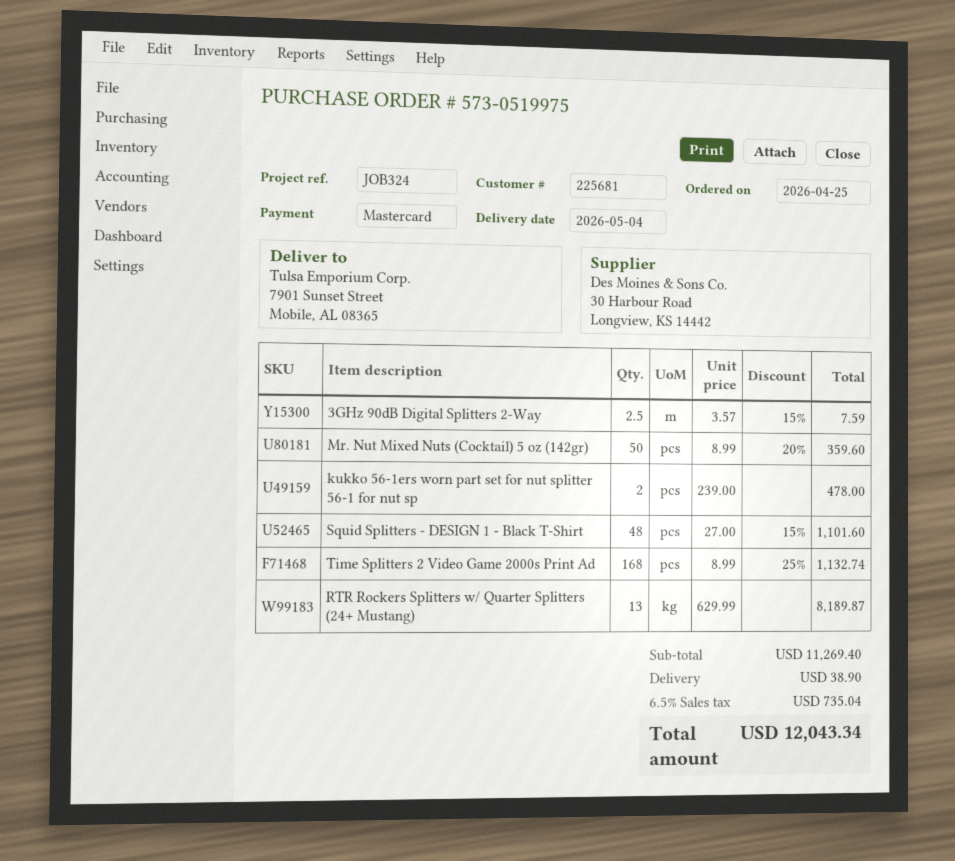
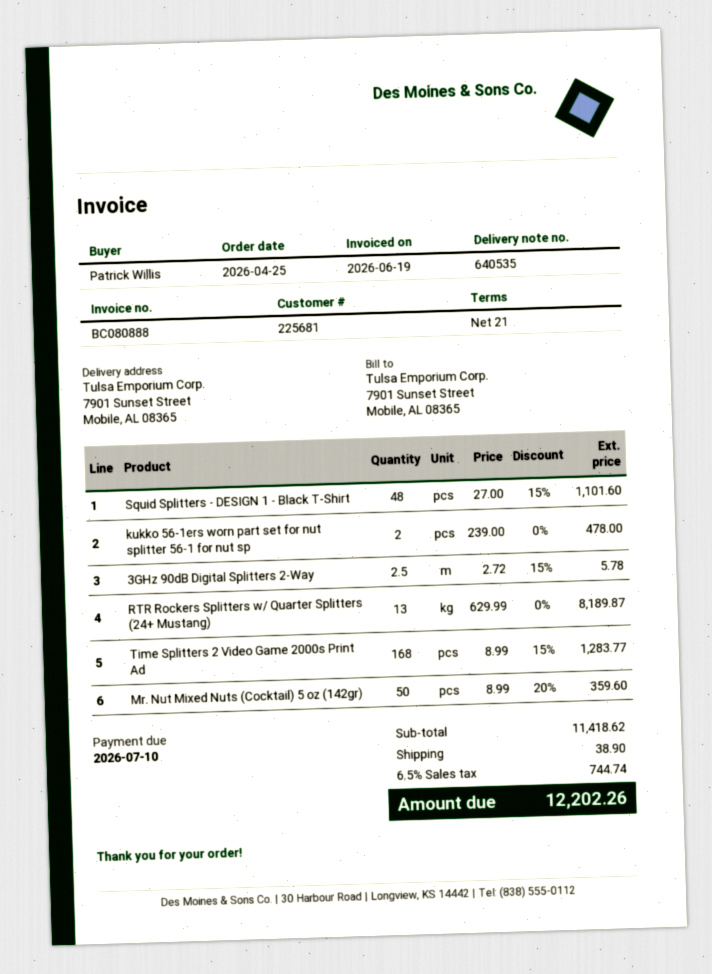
3GHz 90dB Digital Splitters 2-Way: 2.5 x 3.57 - 15% = 7.59 -> 2.5 x 2.72 - 15% = 5.78
Time Splitters 2 Video Game 2000s Print Ad: 168 x 8.99 - 25% = 1132.74 -> 168 x 8.99 - 15% = 1283.77
subtotal: 11269.40 -> 11418.62
tax: 6.5% = 735.04 -> 6.5% = 744.74
total: 12043.34 -> 12202.26

